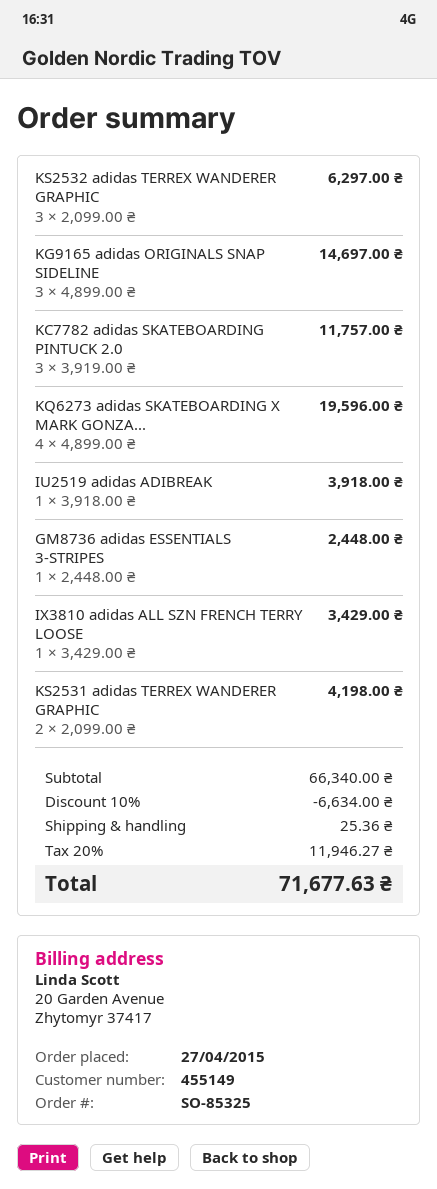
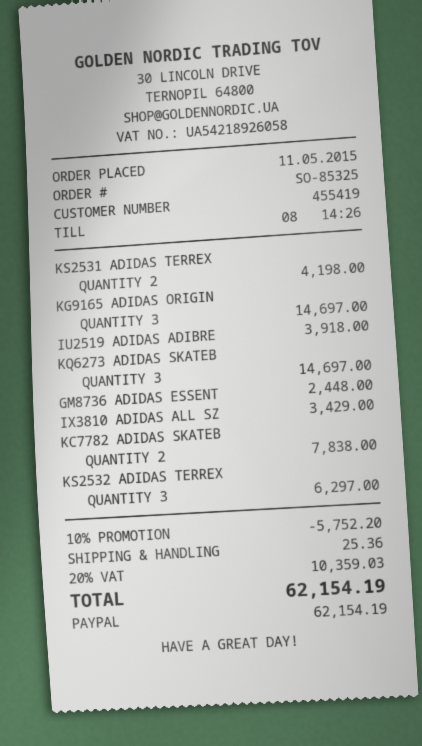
order date: 2015-04-27 -> 2015-05-11
customer number: 455149 -> 455419
KC7782 adidas SKATEBOARDING PINTUCK 2.0: 3 for 11757.00 -> 2 for 7838.00
KQ6273 adidas SKATEBOARDING X MARK GONZA...: 4 for 19596.00 -> 3 for 14697.00
discount: 10% = 6634.00 -> 10% = 5752.20
tax: 20% = 11946.27 -> 20% = 10359.03
total: 71677.63 -> 62154.19

